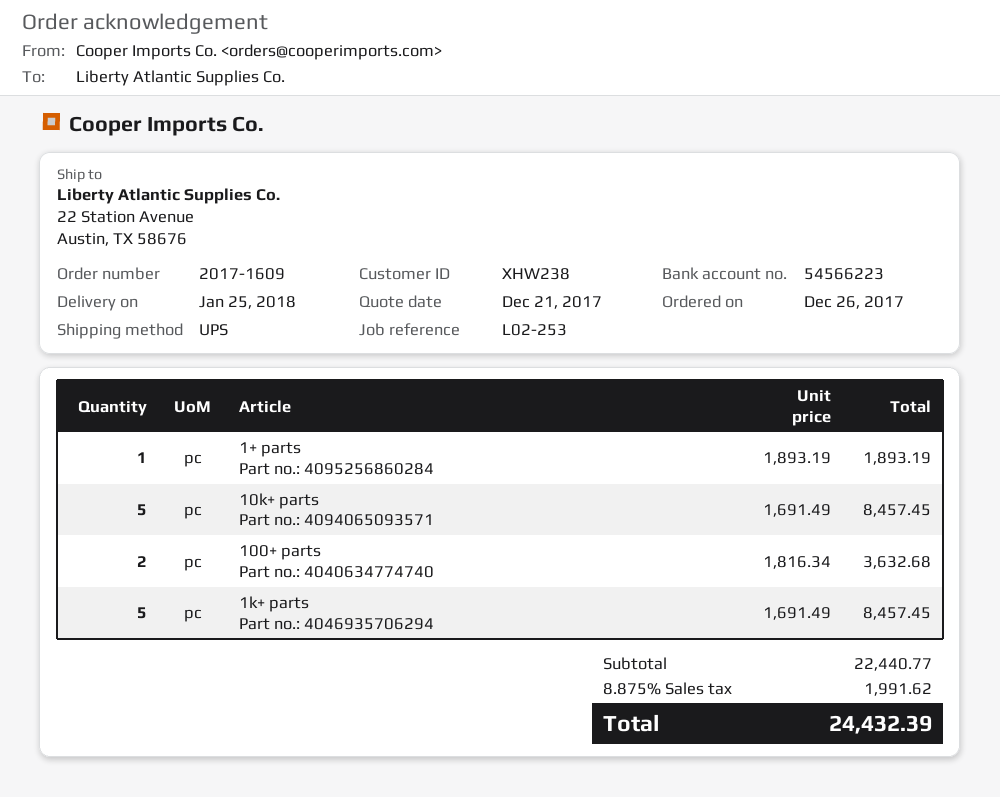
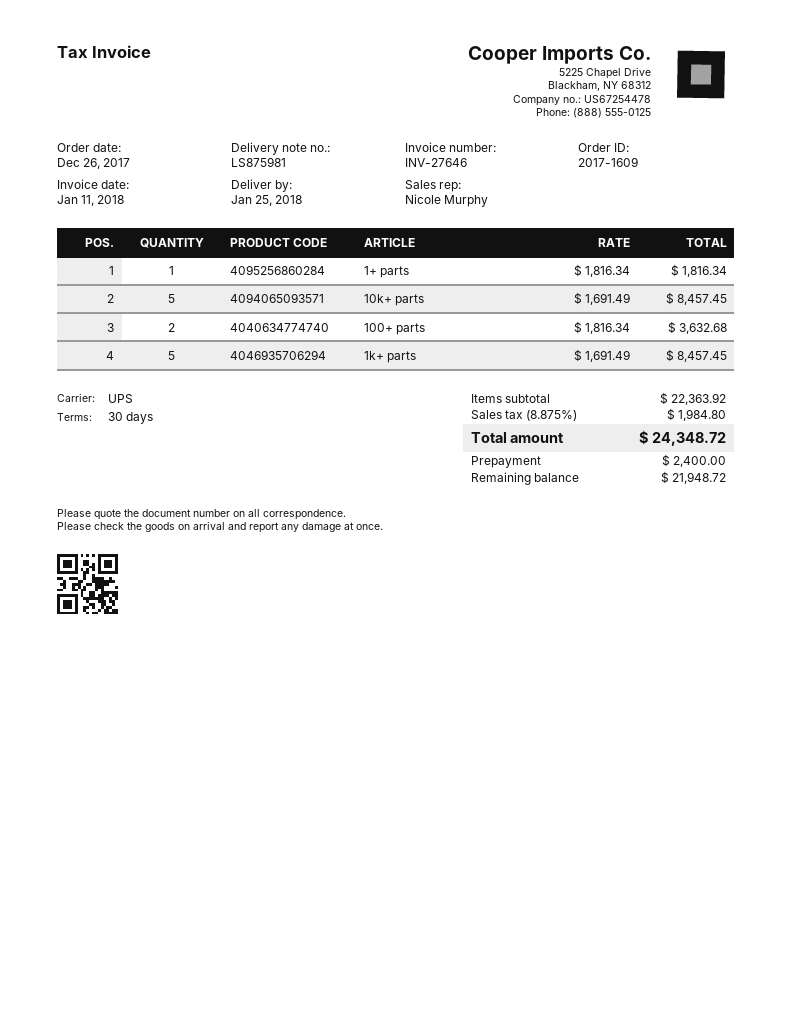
1+ parts: 1 x 1893.19 = 1893.19 -> 1 x 1816.34 = 1816.34
subtotal: 22440.77 -> 22363.92
tax: 8.875% = 1991.62 -> 8.875% = 1984.80
total: 24432.39 -> 24348.72

